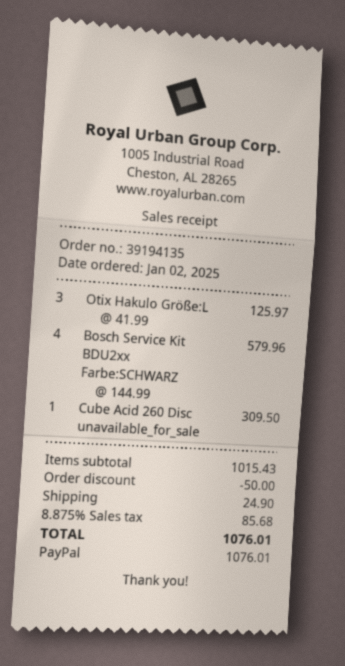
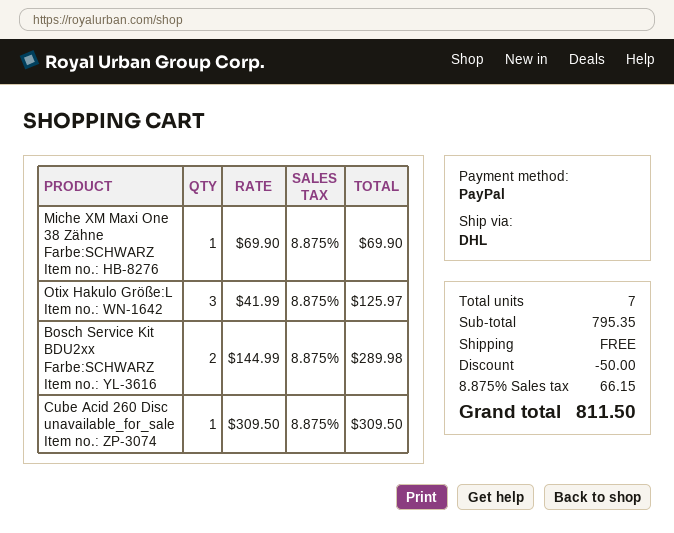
Bosch Service Kit BDU2xx Farbe:SCHWARZ: 4 x 144.99 = 579.96 -> 2 x 144.99 = 289.98
Miche XM Maxi One 38 Zähne Farbe:SCHWARZ: none -> 1 x 69.90 = 69.90
subtotal: 1015.43 -> 795.35
shipping: 24.90 -> 0.00
tax: 8.875% = 85.68 -> 8.875% = 66.15
total: 1076.01 -> 811.50

